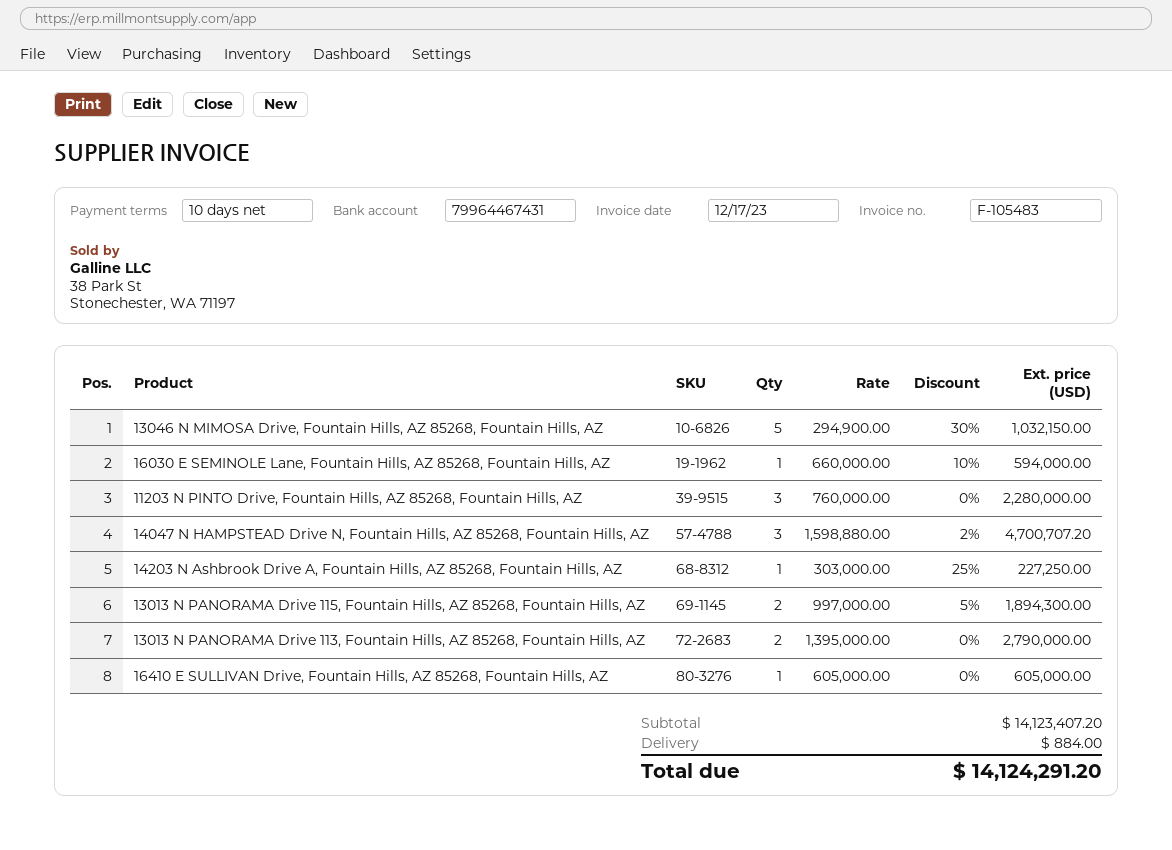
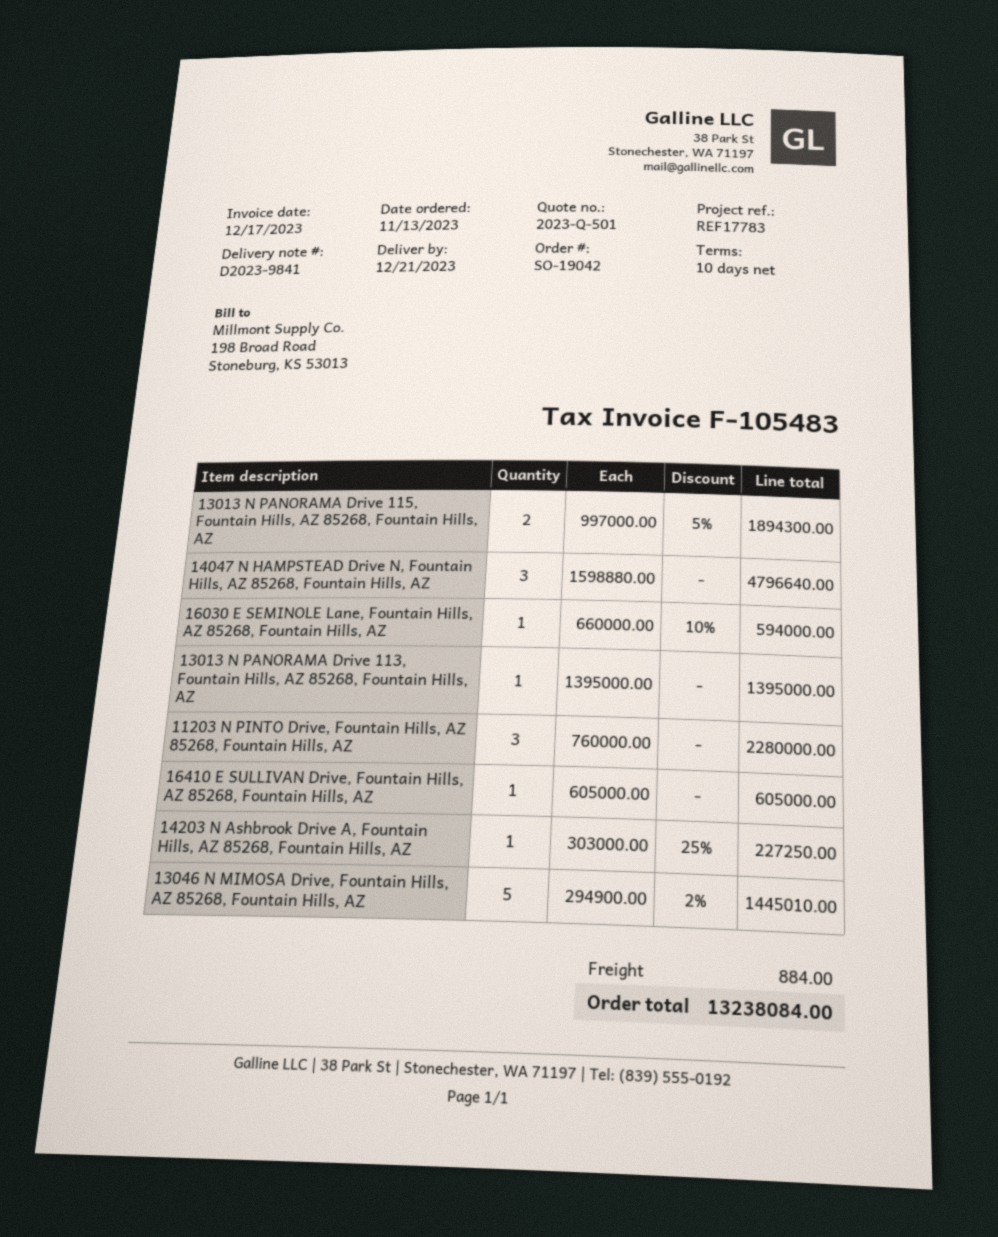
13046 N MIMOSA Drive, Fountain Hills, AZ 85268, Fountain Hills, AZ: 5 x 294900.00 - 30% = 1032150.00 -> 5 x 294900.00 - 2% = 1445010.00
14047 N HAMPSTEAD Drive N, Fountain Hills, AZ 85268, Fountain Hills, AZ: 3 x 1598880.00 - 2% = 4700707.20 -> 3 x 1598880.00 = 4796640.00
13013 N PANORAMA Drive 113, Fountain Hills, AZ 85268, Fountain Hills, AZ: 2 x 1395000.00 = 2790000.00 -> 1 x 1395000.00 = 1395000.00
total: 14124291.20 -> 13238084.00

